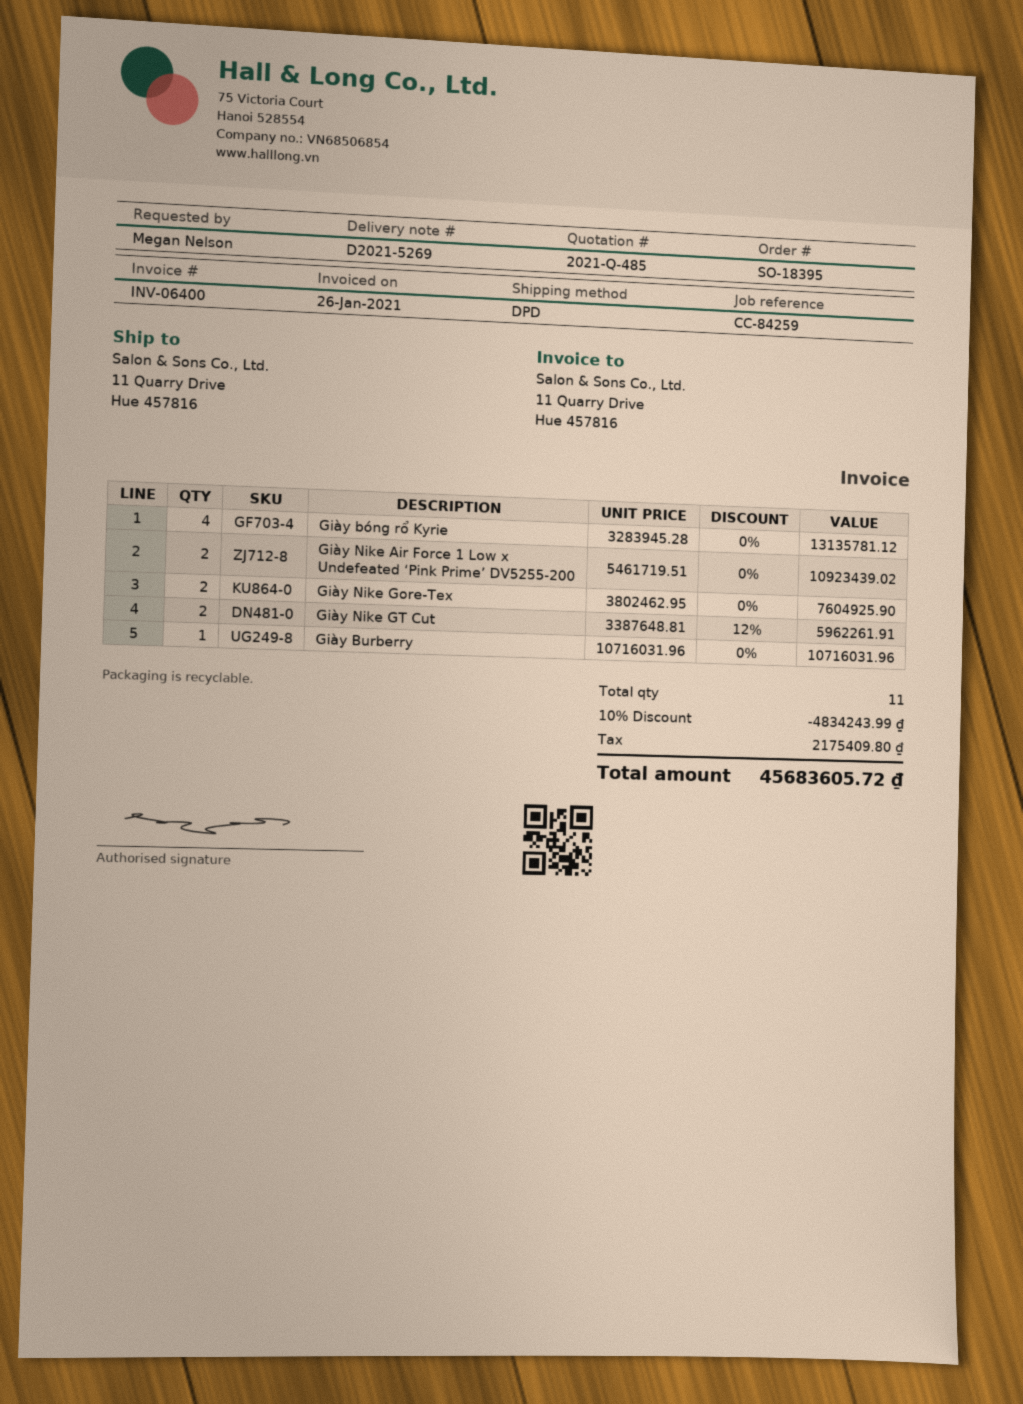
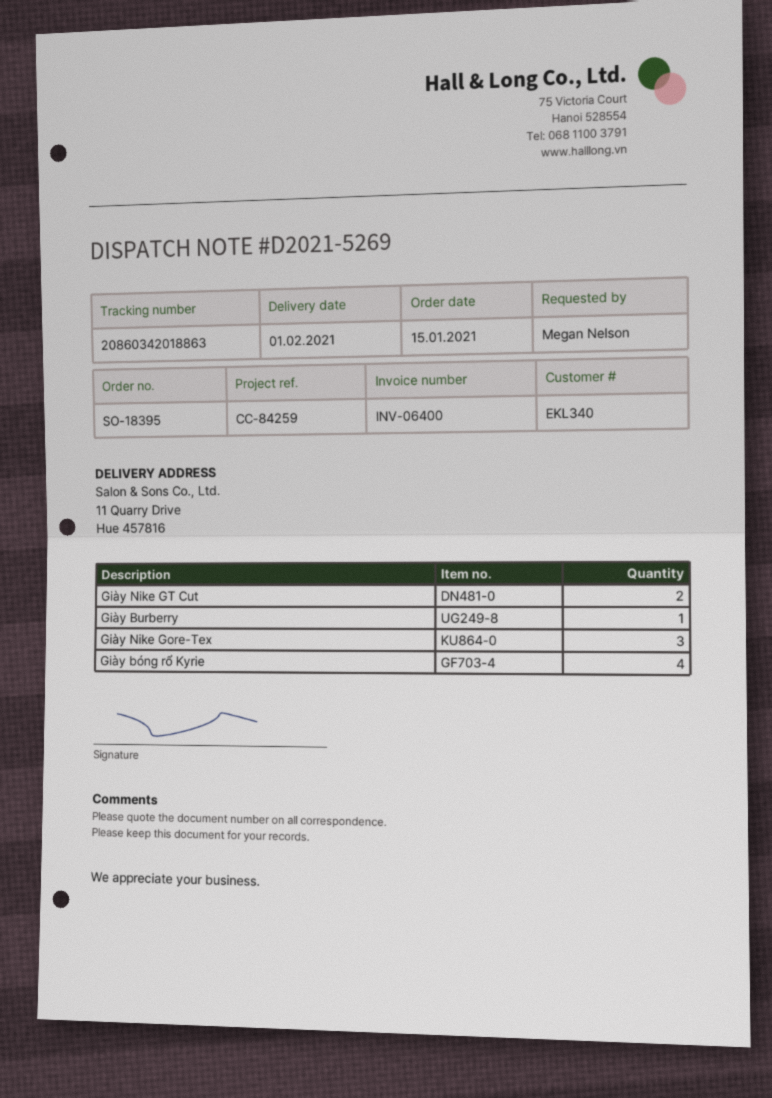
Giày Nike Air Force 1 Low x Undefeated ‘Pink Prime’ DV5255-200: 2 -> none
Giày Nike Gore-Tex: 2 -> 3

